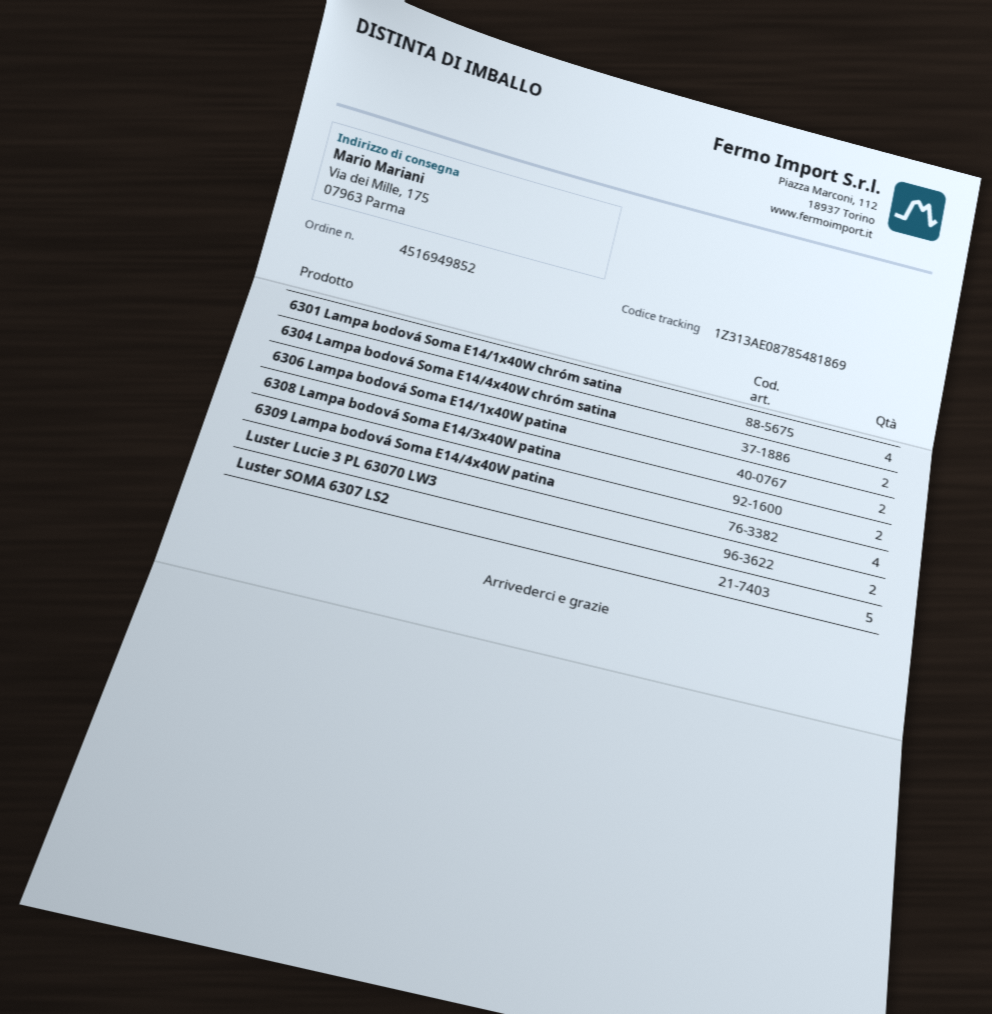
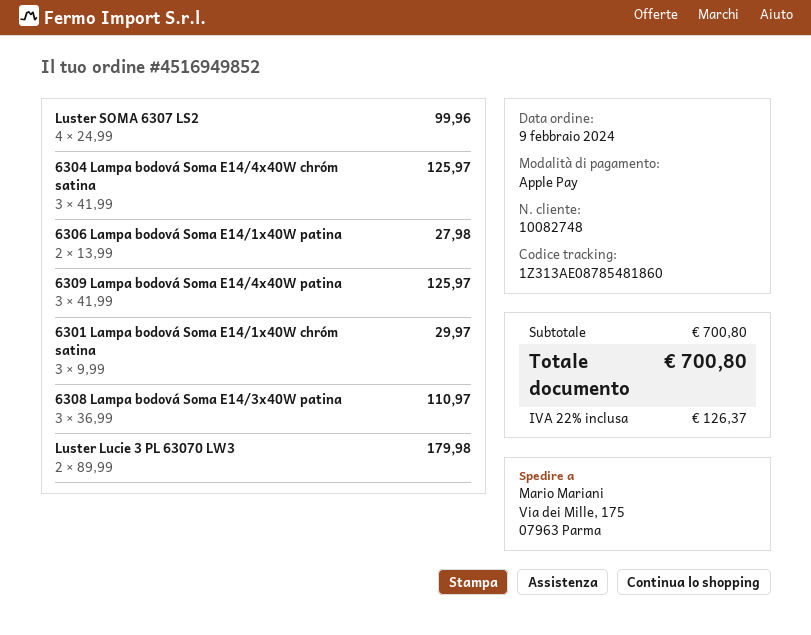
tracking number: 1Z313AE08785481869 -> 1Z313AE08785481860
6301 Lampa bodová Soma E14/1x40W chróm satina: 4 -> 3
6304 Lampa bodová Soma E14/4x40W chróm satina: 2 -> 3
6308 Lampa bodová Soma E14/3x40W patina: 2 -> 3
6309 Lampa bodová Soma E14/4x40W patina: 4 -> 3
Luster SOMA 6307 LS2: 5 -> 4

